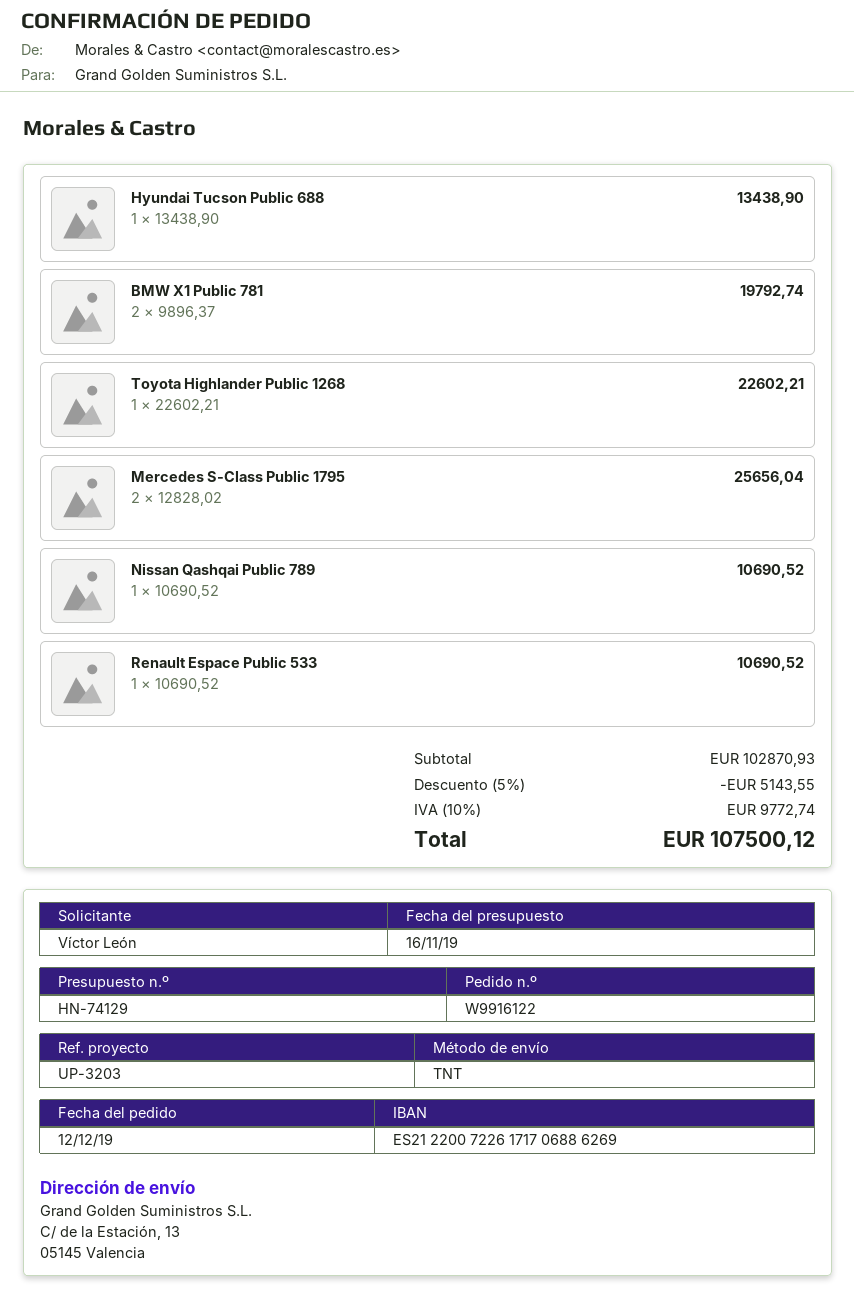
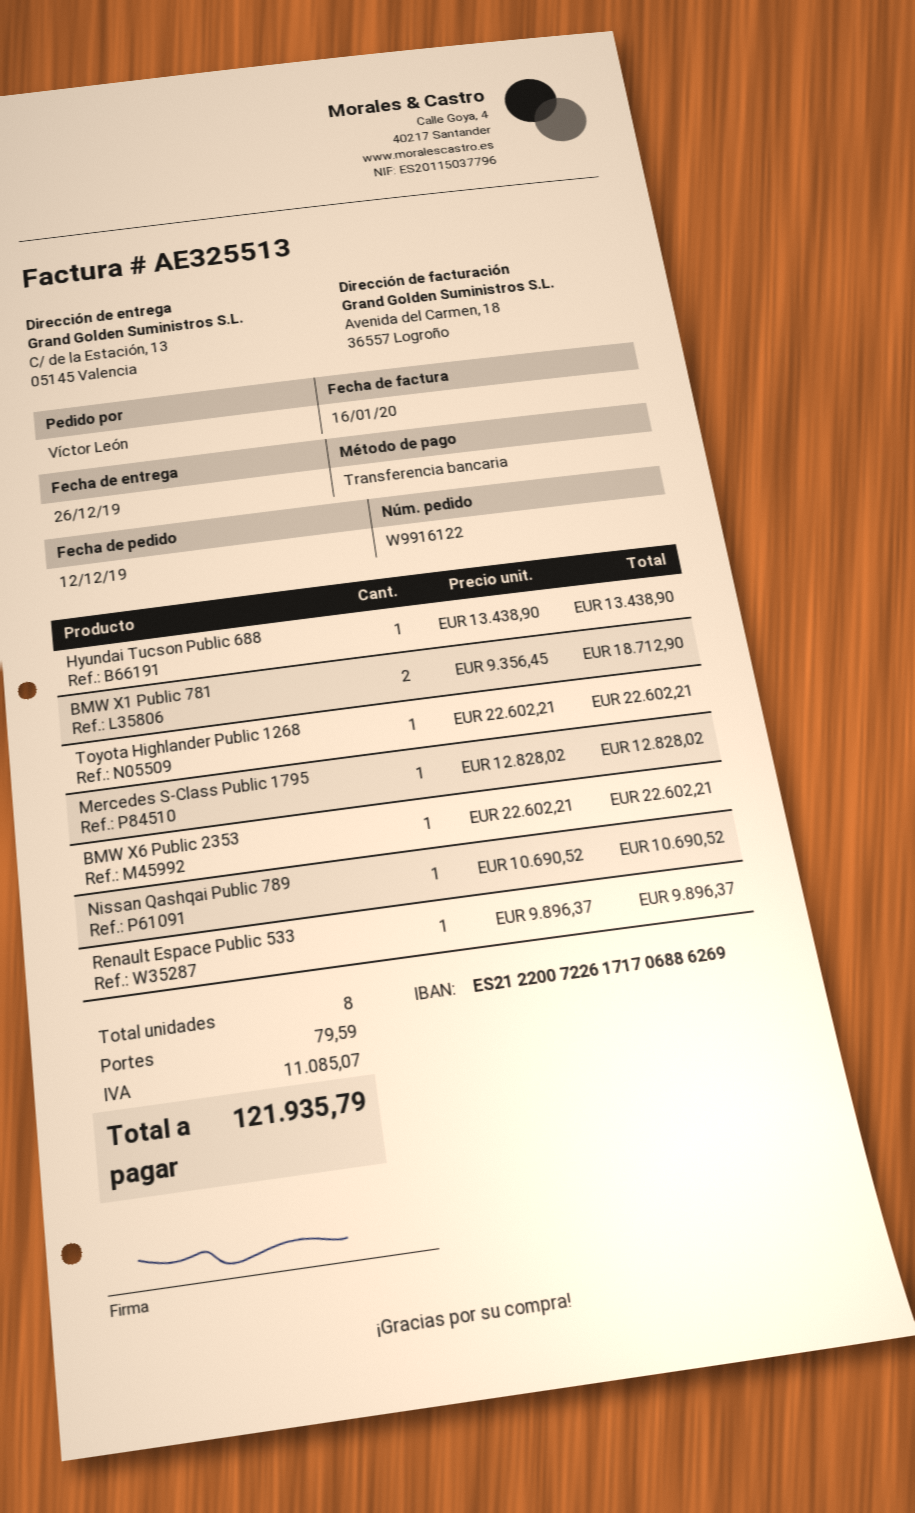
BMW X1 Public 781: 2 x 9896.37 = 19792.74 -> 2 x 9356.45 = 18712.90
Mercedes S-Class Public 1795: 2 x 12828.02 = 25656.04 -> 1 x 12828.02 = 12828.02
Renault Espace Public 533: 1 x 10690.52 = 10690.52 -> 1 x 9896.37 = 9896.37
BMW X6 Public 2353: none -> 1 x 22602.21 = 22602.21
discount: 5% = 5143.55 -> none
shipping: none -> 79.59
tax: 9772.74 -> 11085.07
total: 107500.12 -> 121935.79

